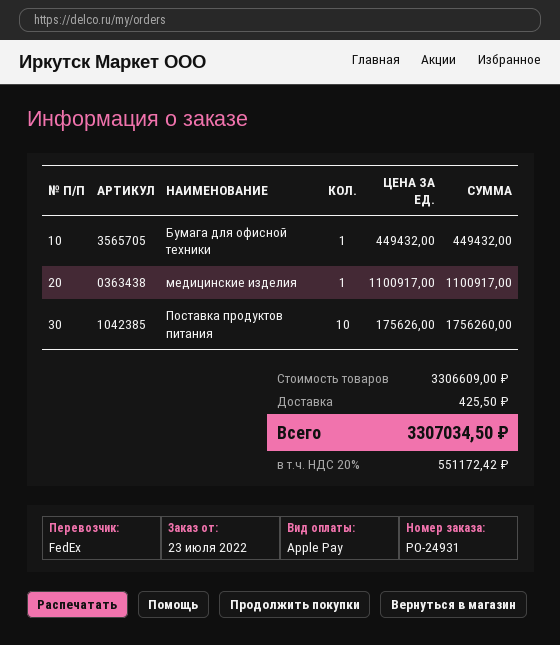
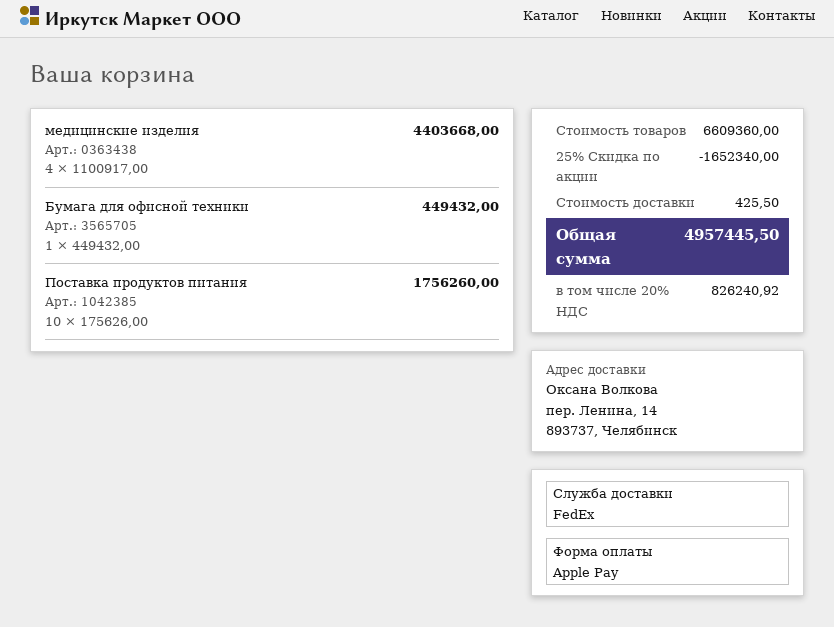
медицинские изделия: 1 x 1100917.00 = 1100917.00 -> 4 x 1100917.00 = 4403668.00
subtotal: 3306609.00 -> 6609360.00
discount: none -> 25% = 1652340.00
tax: 20% = 551172.42 -> 20% = 826240.92
total: 3307034.50 -> 4957445.50

